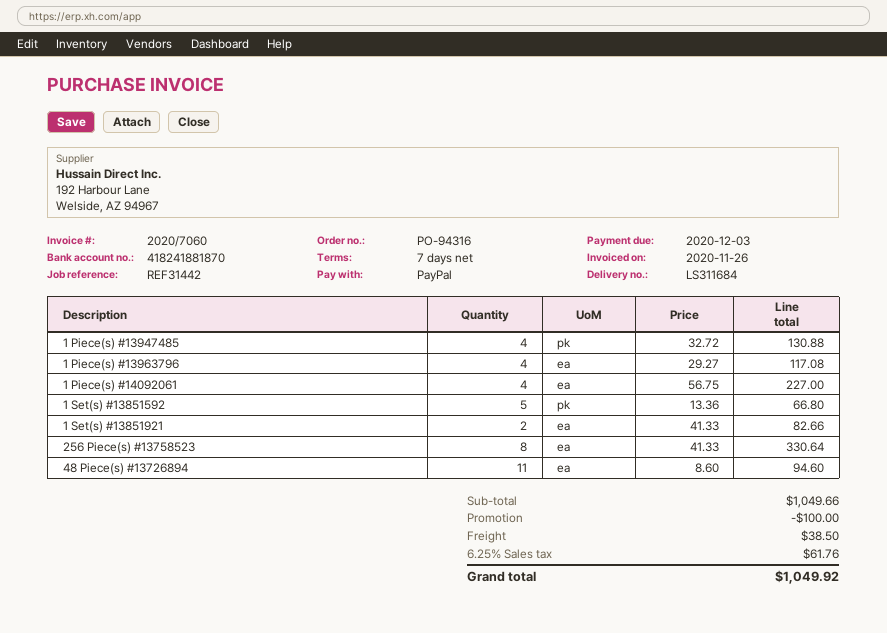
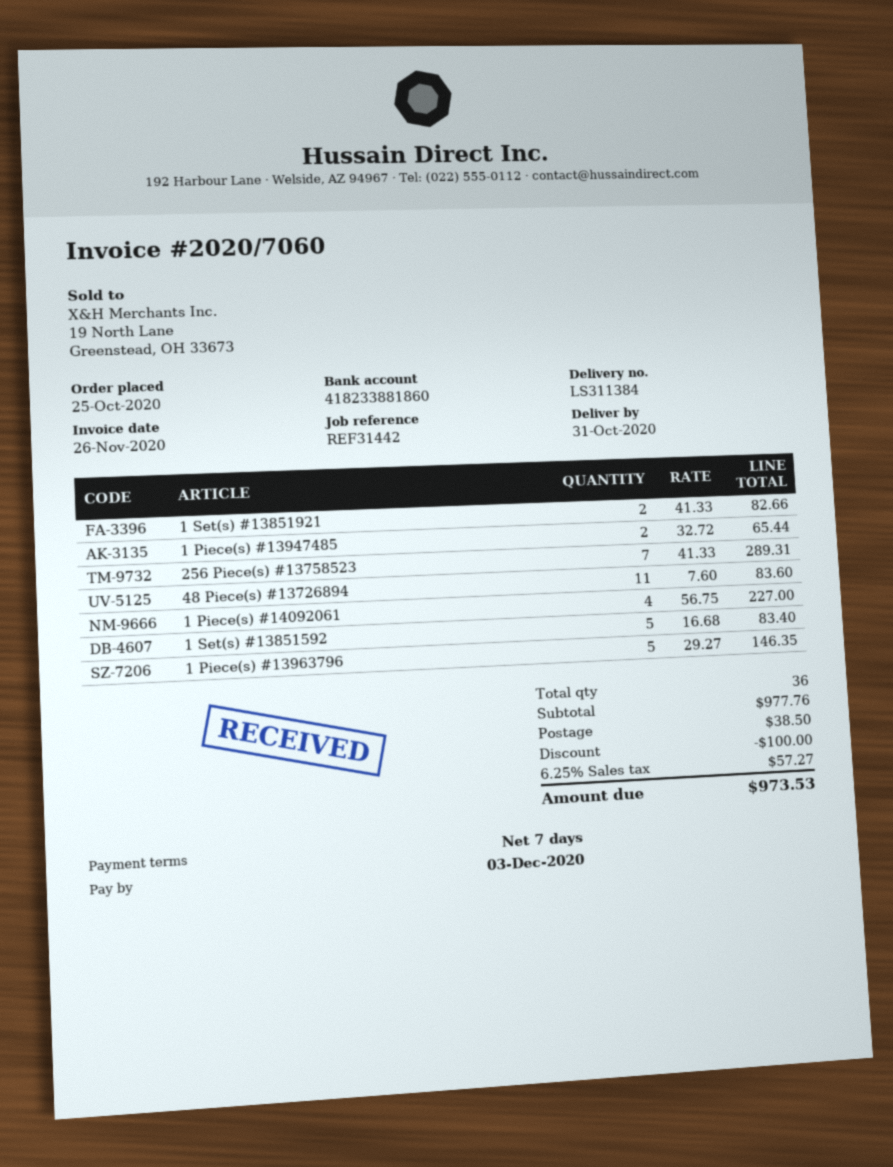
delivery note number: LS311684 -> LS311384
bank account: 418241881870 -> 418233881860
1 Piece(s) #13947485: 4 x 32.72 = 130.88 -> 2 x 32.72 = 65.44
1 Piece(s) #13963796: 4 x 29.27 = 117.08 -> 5 x 29.27 = 146.35
1 Set(s) #13851592: 5 x 13.36 = 66.80 -> 5 x 16.68 = 83.40
256 Piece(s) #13758523: 8 x 41.33 = 330.64 -> 7 x 41.33 = 289.31
48 Piece(s) #13726894: 11 x 8.60 = 94.60 -> 11 x 7.60 = 83.60
subtotal: 1049.66 -> 977.76
tax: 6.25% = 61.76 -> 6.25% = 57.27
total: 1049.92 -> 973.53

